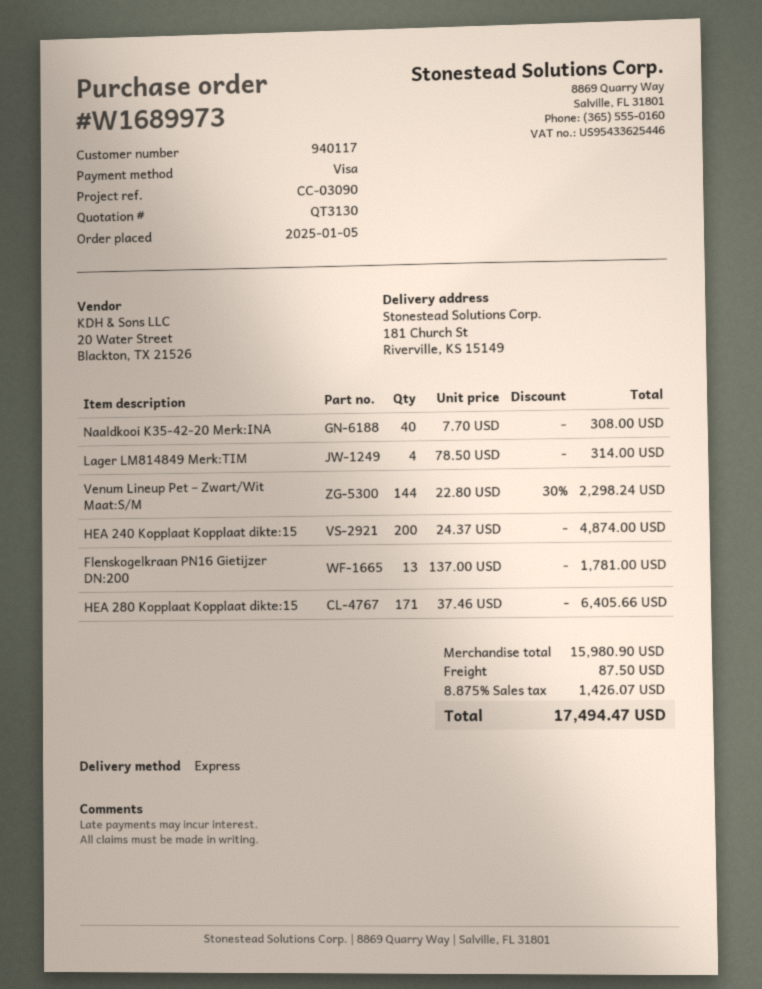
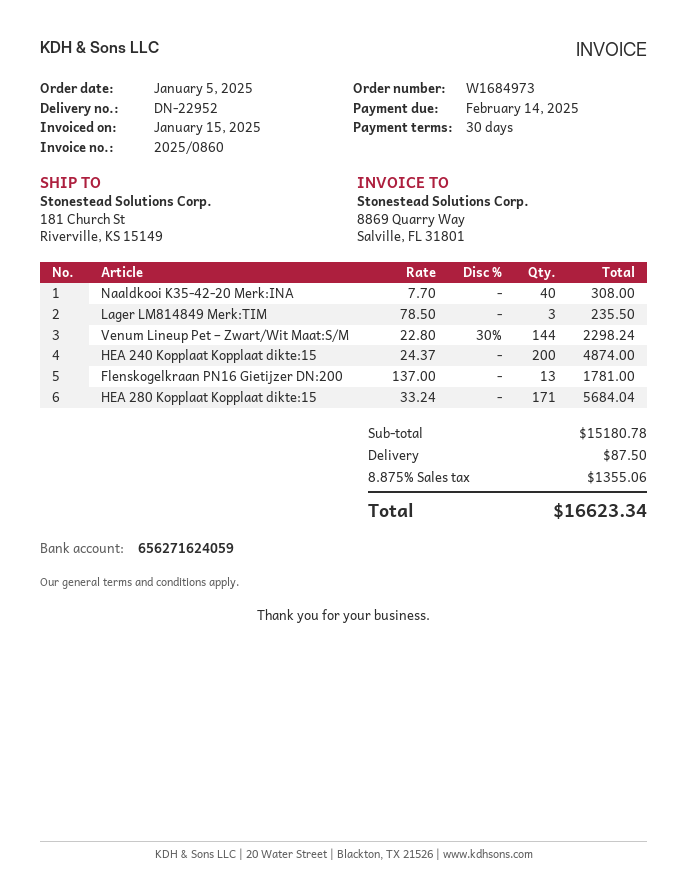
order number: W1689973 -> W1684973
Lager LM814849 Merk:TIM: 4 x 78.50 = 314.00 -> 3 x 78.50 = 235.50
HEA 280 Kopplaat Kopplaat dikte:15: 171 x 37.46 = 6405.66 -> 171 x 33.24 = 5684.04
subtotal: 15980.90 -> 15180.78
tax: 8.875% = 1426.07 -> 8.875% = 1355.06
total: 17494.47 -> 16623.34

